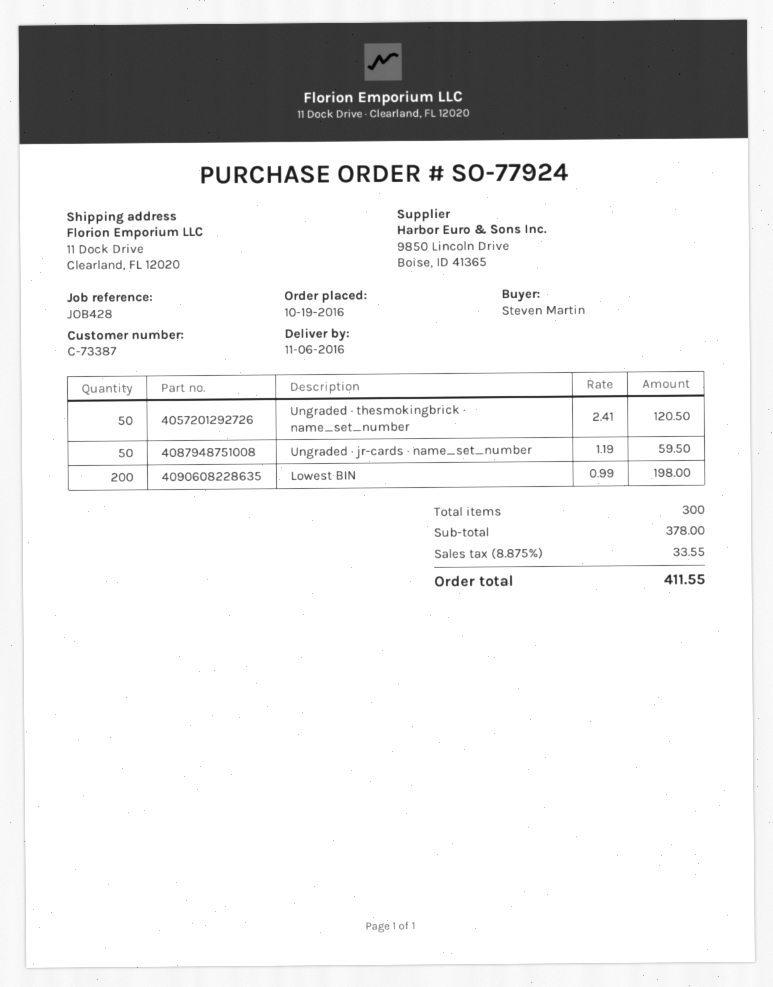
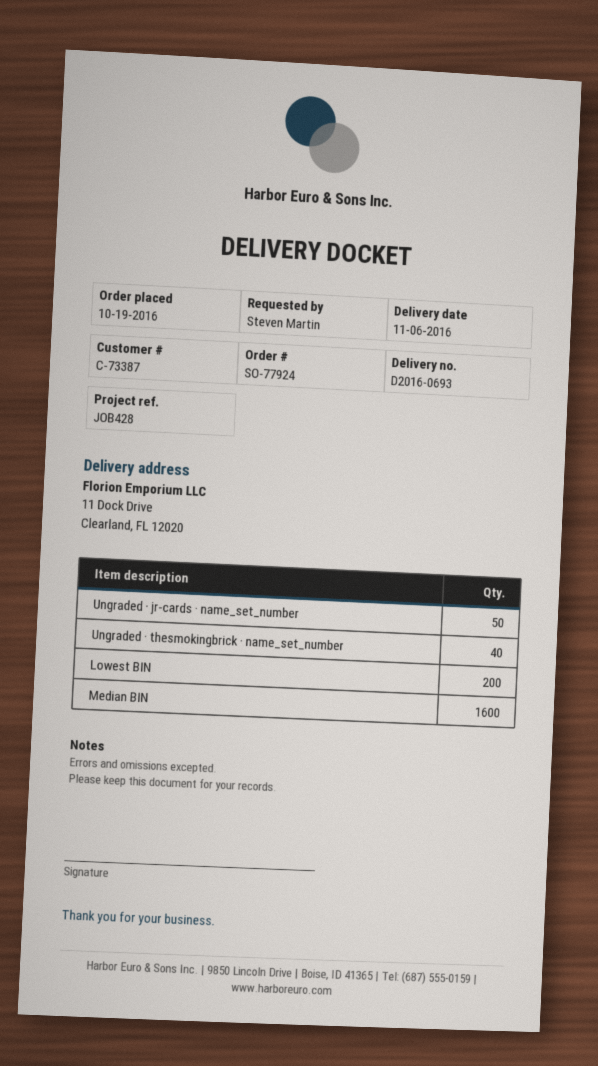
Ungraded · thesmokingbrick · name_set_number: 50 -> 40
Median BIN: none -> 1600

